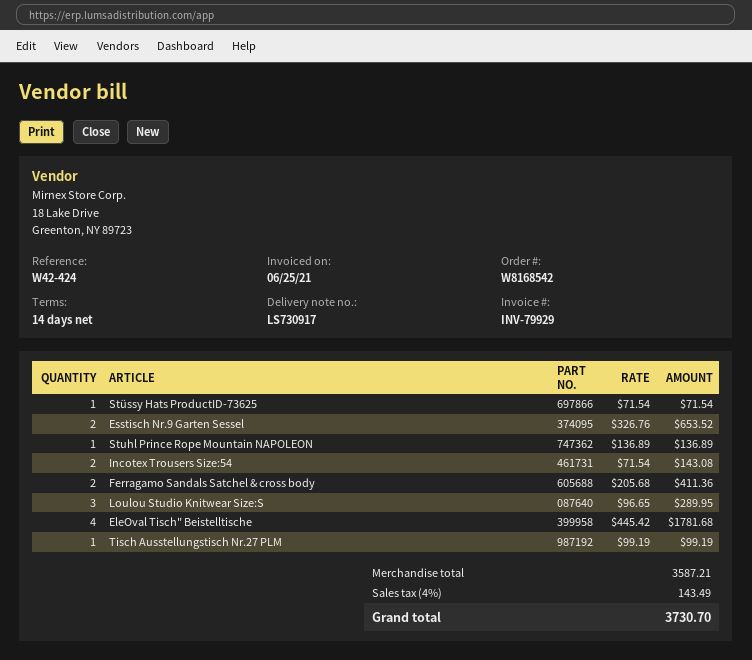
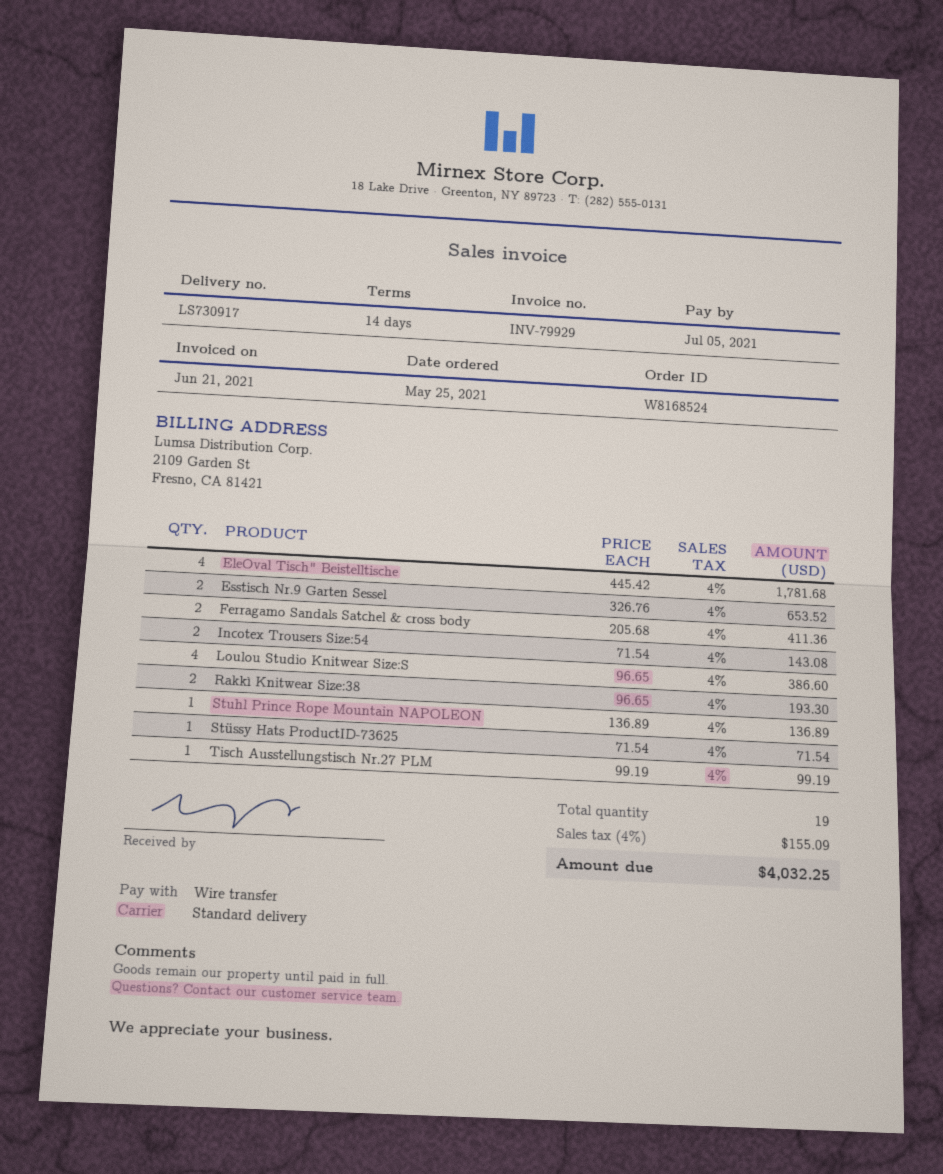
order number: W8168542 -> W8168524
invoice date: 2021-06-25 -> 2021-06-21
Loulou Studio Knitwear Size:S: 3 x 96.65 = 289.95 -> 4 x 96.65 = 386.60
Rakkì Knitwear Size:38: none -> 2 x 96.65 = 193.30
tax: 4% = 143.49 -> 4% = 155.09
total: 3730.70 -> 4032.25

